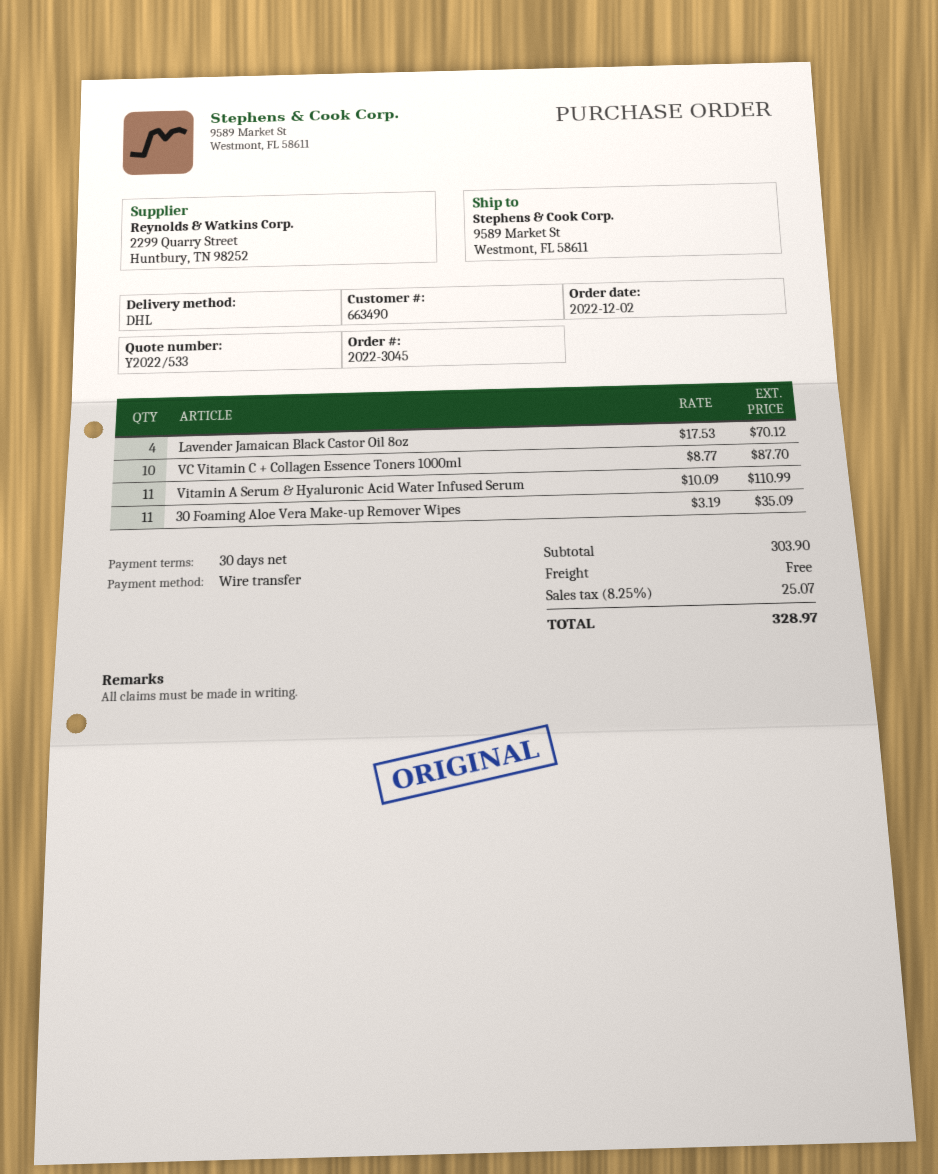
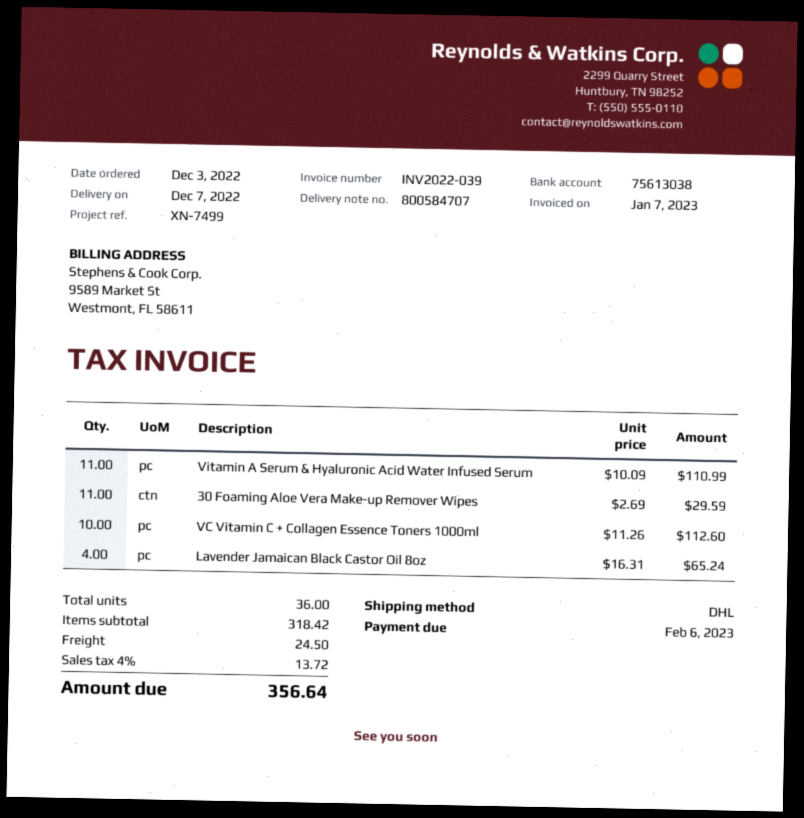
order date: 2022-12-02 -> 2022-12-03
Lavender Jamaican Black Castor Oil 8oz: 4 x 17.53 = 70.12 -> 4 x 16.31 = 65.24
VC Vitamin C + Collagen Essence Toners 1000ml: 10 x 8.77 = 87.70 -> 10 x 11.26 = 112.60
30 Foaming Aloe Vera Make-up Remover Wipes: 11 x 3.19 = 35.09 -> 11 x 2.69 = 29.59
subtotal: 303.90 -> 318.42
shipping: 0.00 -> 24.50
tax: 8.25% = 25.07 -> 4% = 13.72
total: 328.97 -> 356.64

